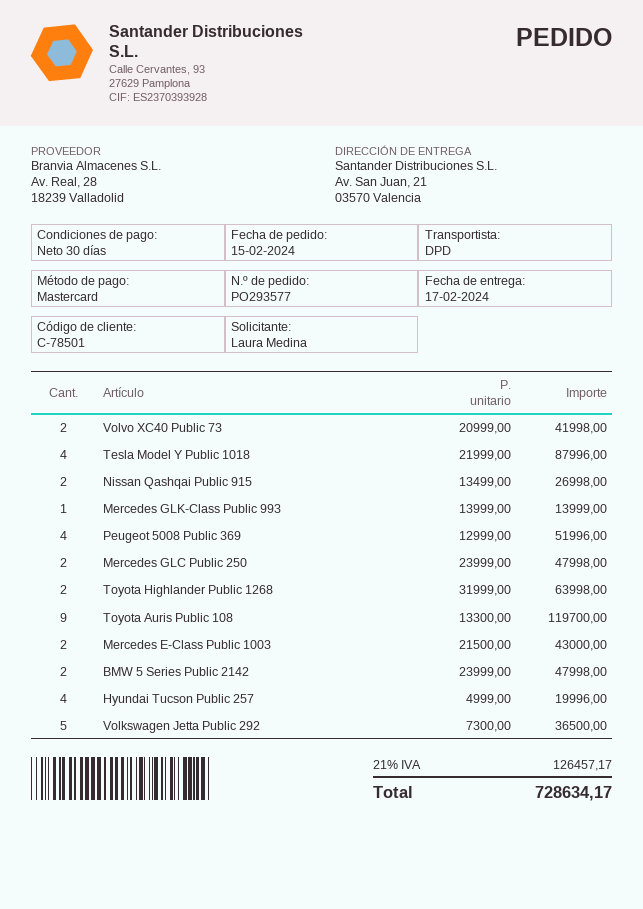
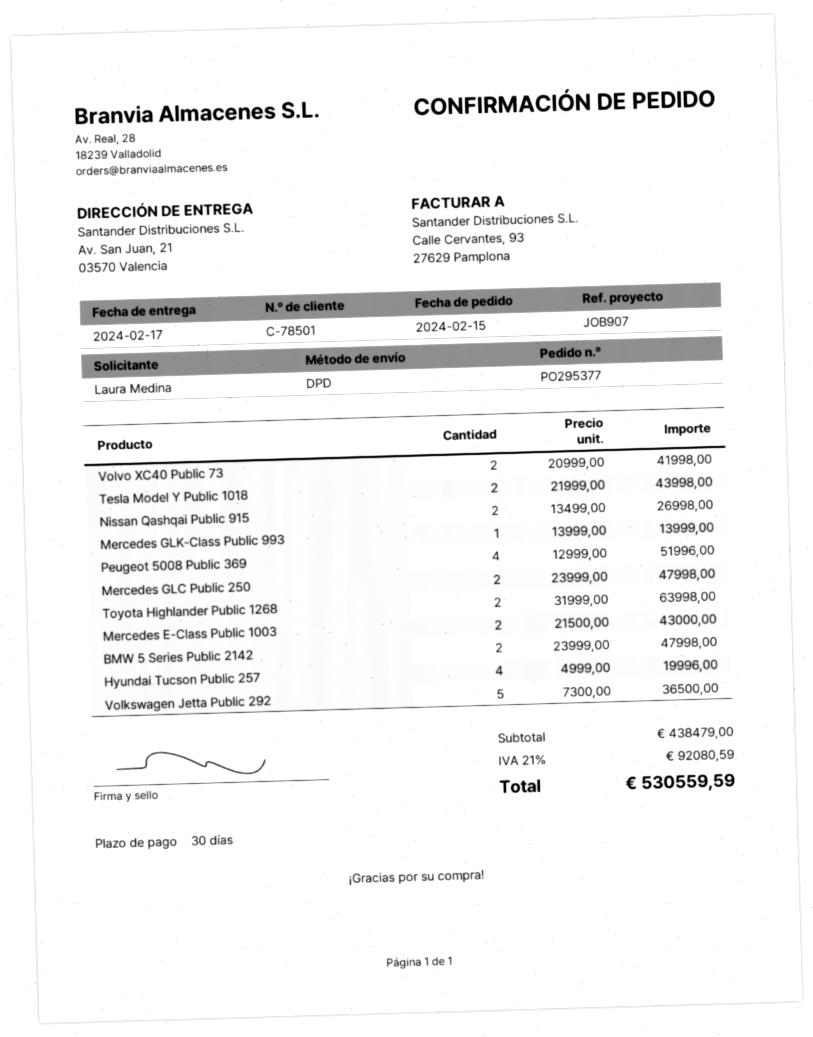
order number: PO293577 -> PO295377
Tesla Model Y Public 1018: 4 x 21999.00 = 87996.00 -> 2 x 21999.00 = 43998.00
Toyota Auris Public 108: 9 x 13300.00 = 119700.00 -> none
tax: 21% = 126457.17 -> 21% = 92080.59
total: 728634.17 -> 530559.59

